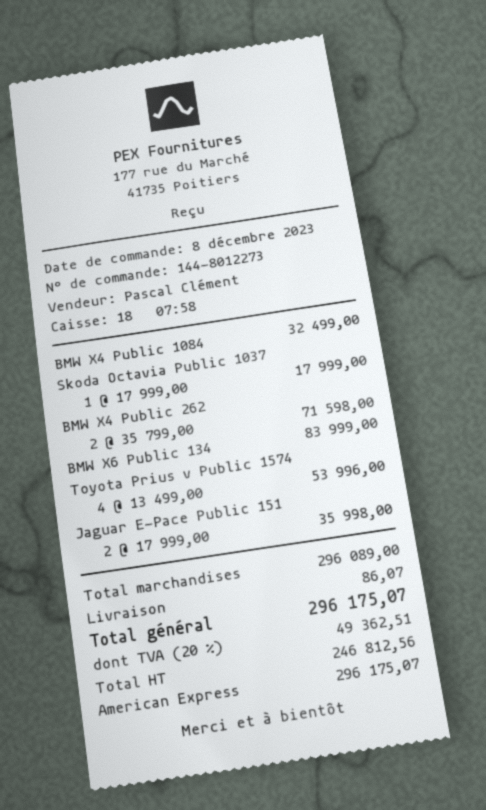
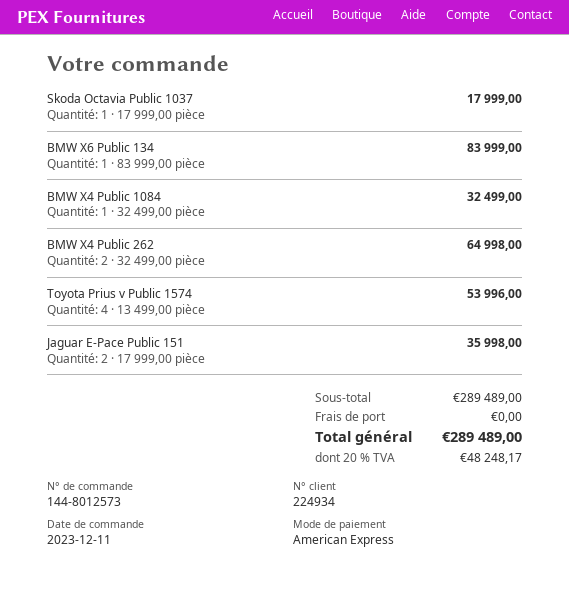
order number: 144-8012273 -> 144-8012573
order date: 2023-12-08 -> 2023-12-11
BMW X4 Public 262: 2 x 35799.00 = 71598.00 -> 2 x 32499.00 = 64998.00
subtotal: 296089.00 -> 289489.00
shipping: 86.07 -> 0.00
tax: 20% = 49362.51 -> 20% = 48248.17
total: 296175.07 -> 289489.00

